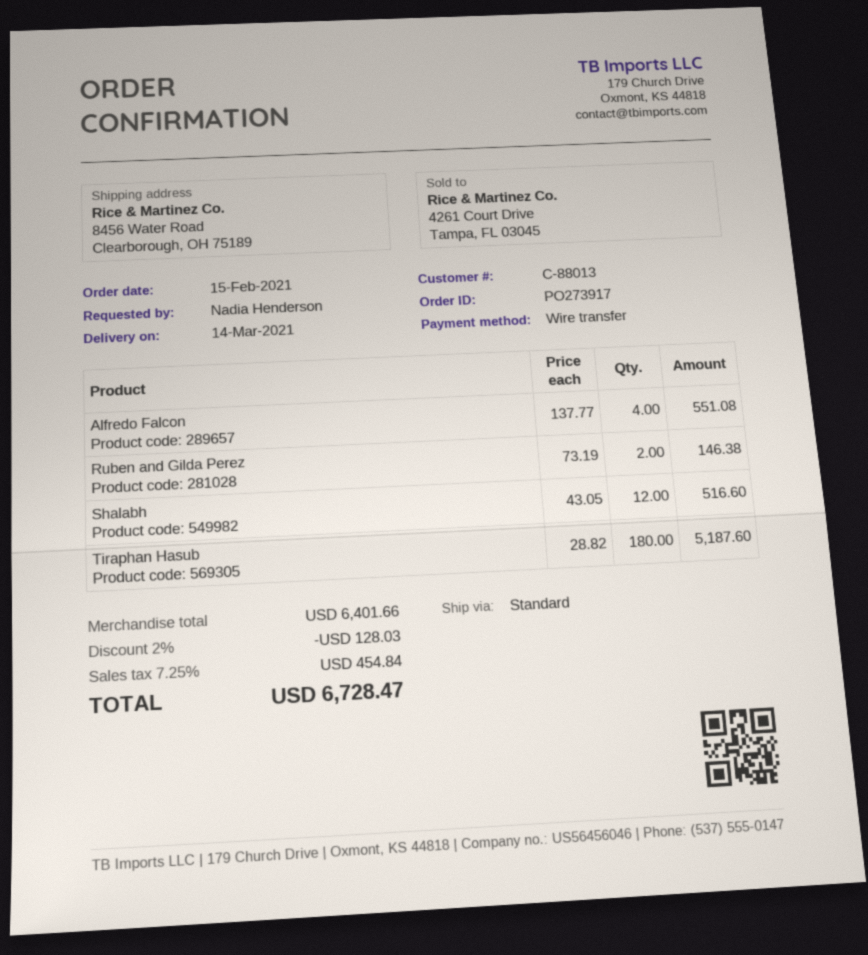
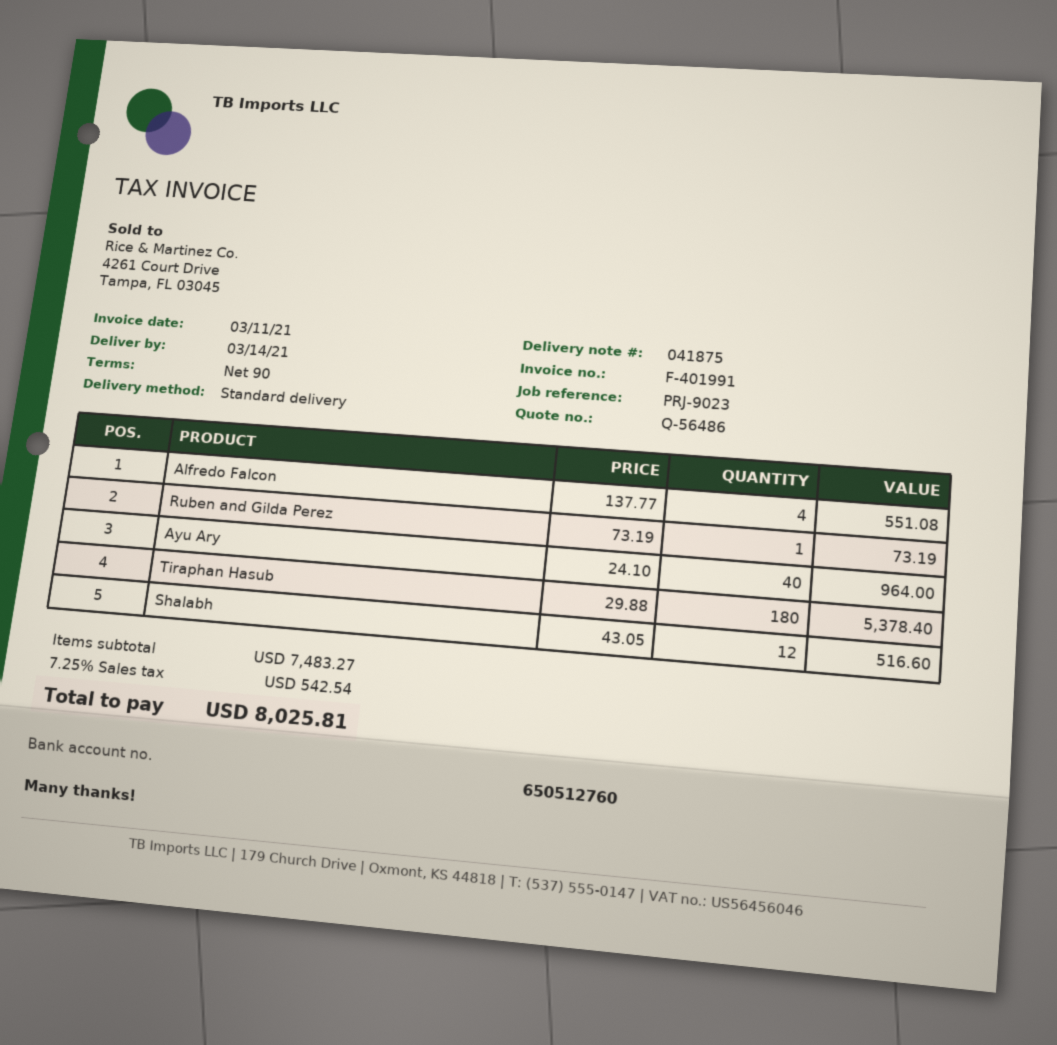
Ruben and Gilda Perez: 2 x 73.19 = 146.38 -> 1 x 73.19 = 73.19
Tiraphan Hasub: 180 x 28.82 = 5187.60 -> 180 x 29.88 = 5378.40
Ayu Ary: none -> 40 x 24.10 = 964.00
subtotal: 6401.66 -> 7483.27
discount: 2% = 128.03 -> none
tax: 7.25% = 454.84 -> 7.25% = 542.54
total: 6728.47 -> 8025.81

